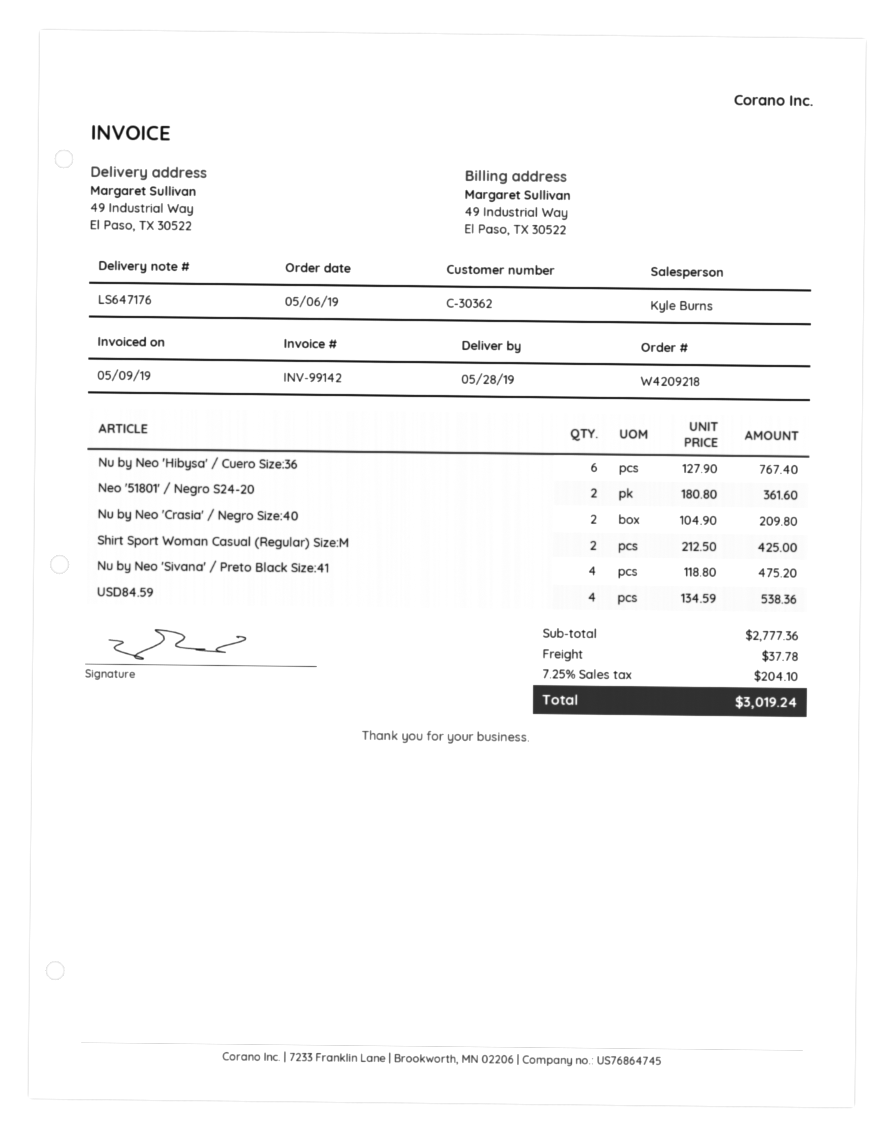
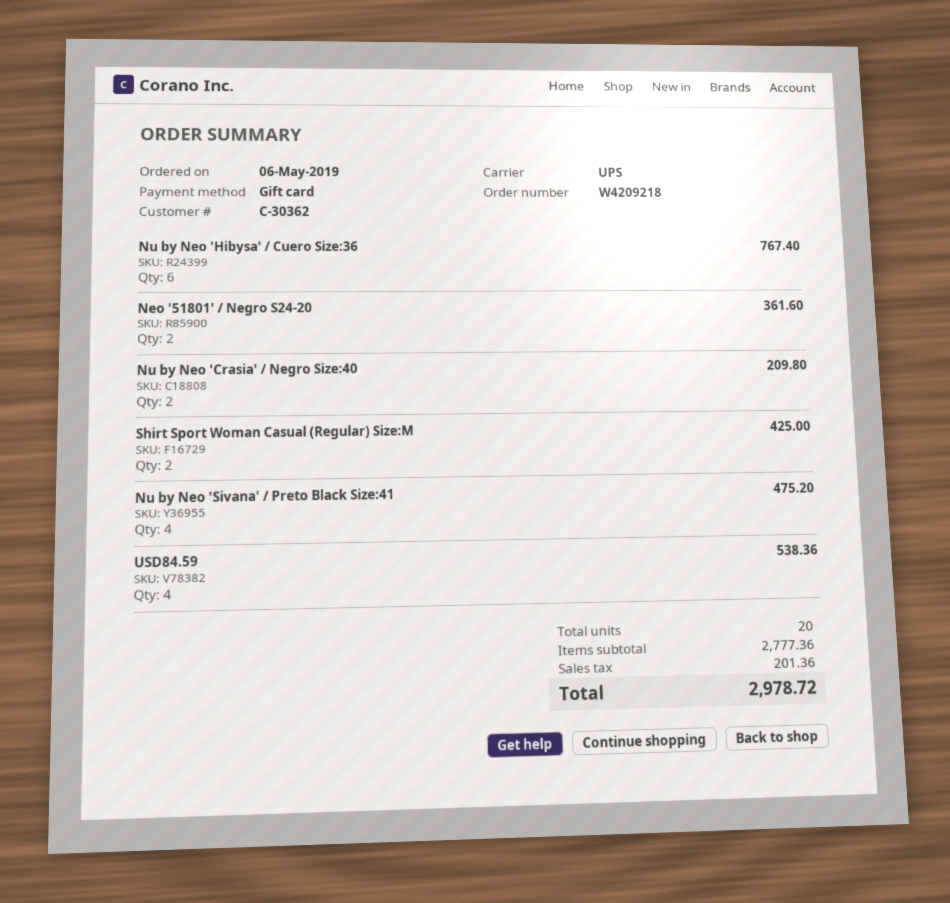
shipping: 37.78 -> none
tax: 204.10 -> 201.36
total: 3019.24 -> 2978.72

